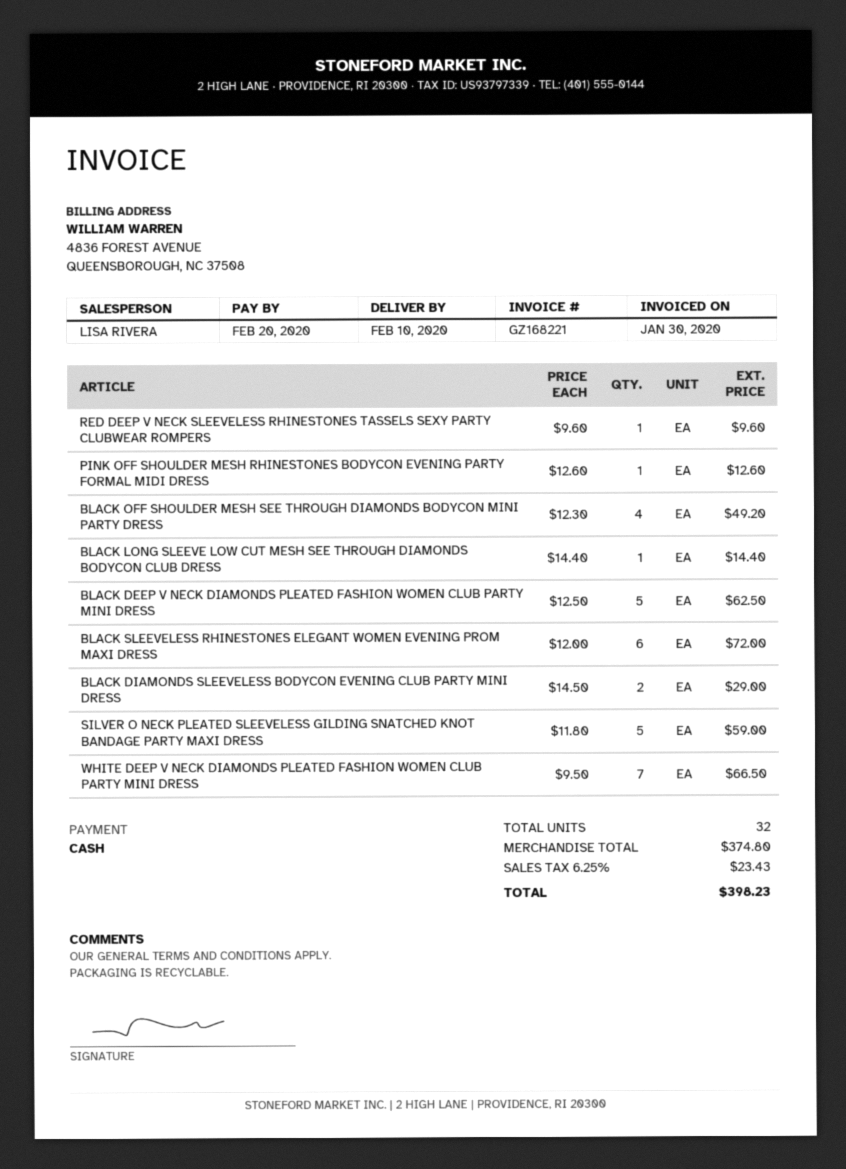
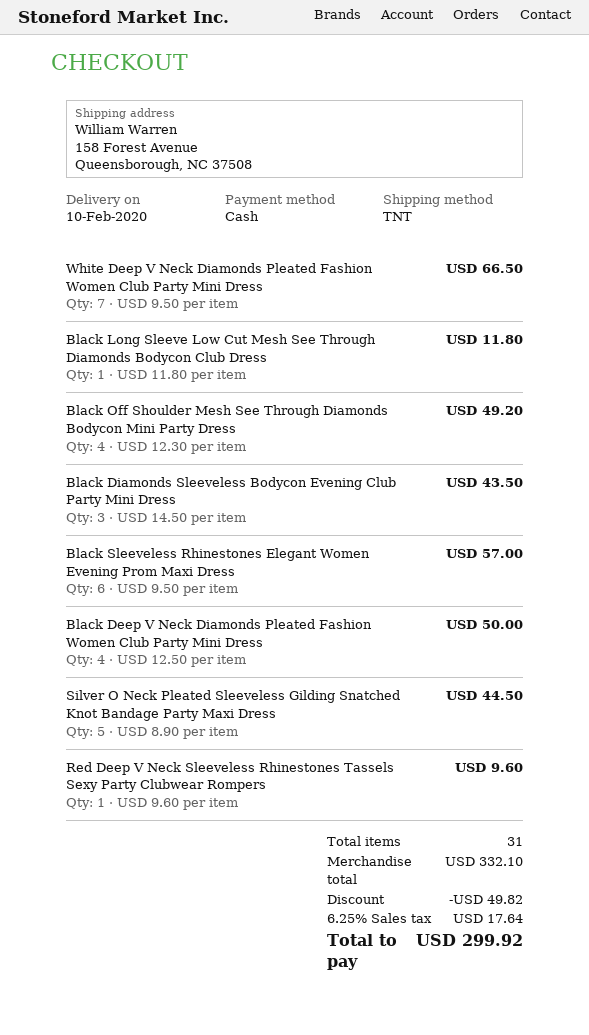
PINK OFF SHOULDER MESH RHINESTONES BODYCON EVENING PARTY FORMAL MIDI DRESS: 1 x 12.60 = 12.60 -> none
BLACK LONG SLEEVE LOW CUT MESH SEE THROUGH DIAMONDS BODYCON CLUB DRESS: 1 x 14.40 = 14.40 -> 1 x 11.80 = 11.80
BLACK DEEP V NECK DIAMONDS PLEATED FASHION WOMEN CLUB PARTY MINI DRESS: 5 x 12.50 = 62.50 -> 4 x 12.50 = 50.00
BLACK SLEEVELESS RHINESTONES ELEGANT WOMEN EVENING PROM MAXI DRESS: 6 x 12.00 = 72.00 -> 6 x 9.50 = 57.00
BLACK DIAMONDS SLEEVELESS BODYCON EVENING CLUB PARTY MINI DRESS: 2 x 14.50 = 29.00 -> 3 x 14.50 = 43.50
SILVER O NECK PLEATED SLEEVELESS GILDING SNATCHED KNOT BANDAGE PARTY MAXI DRESS: 5 x 11.80 = 59.00 -> 5 x 8.90 = 44.50
total quantity: 32 -> 31
subtotal: 374.80 -> 332.10
discount: none -> 49.82
tax: 6.25% = 23.43 -> 6.25% = 17.64
total: 398.23 -> 299.92

